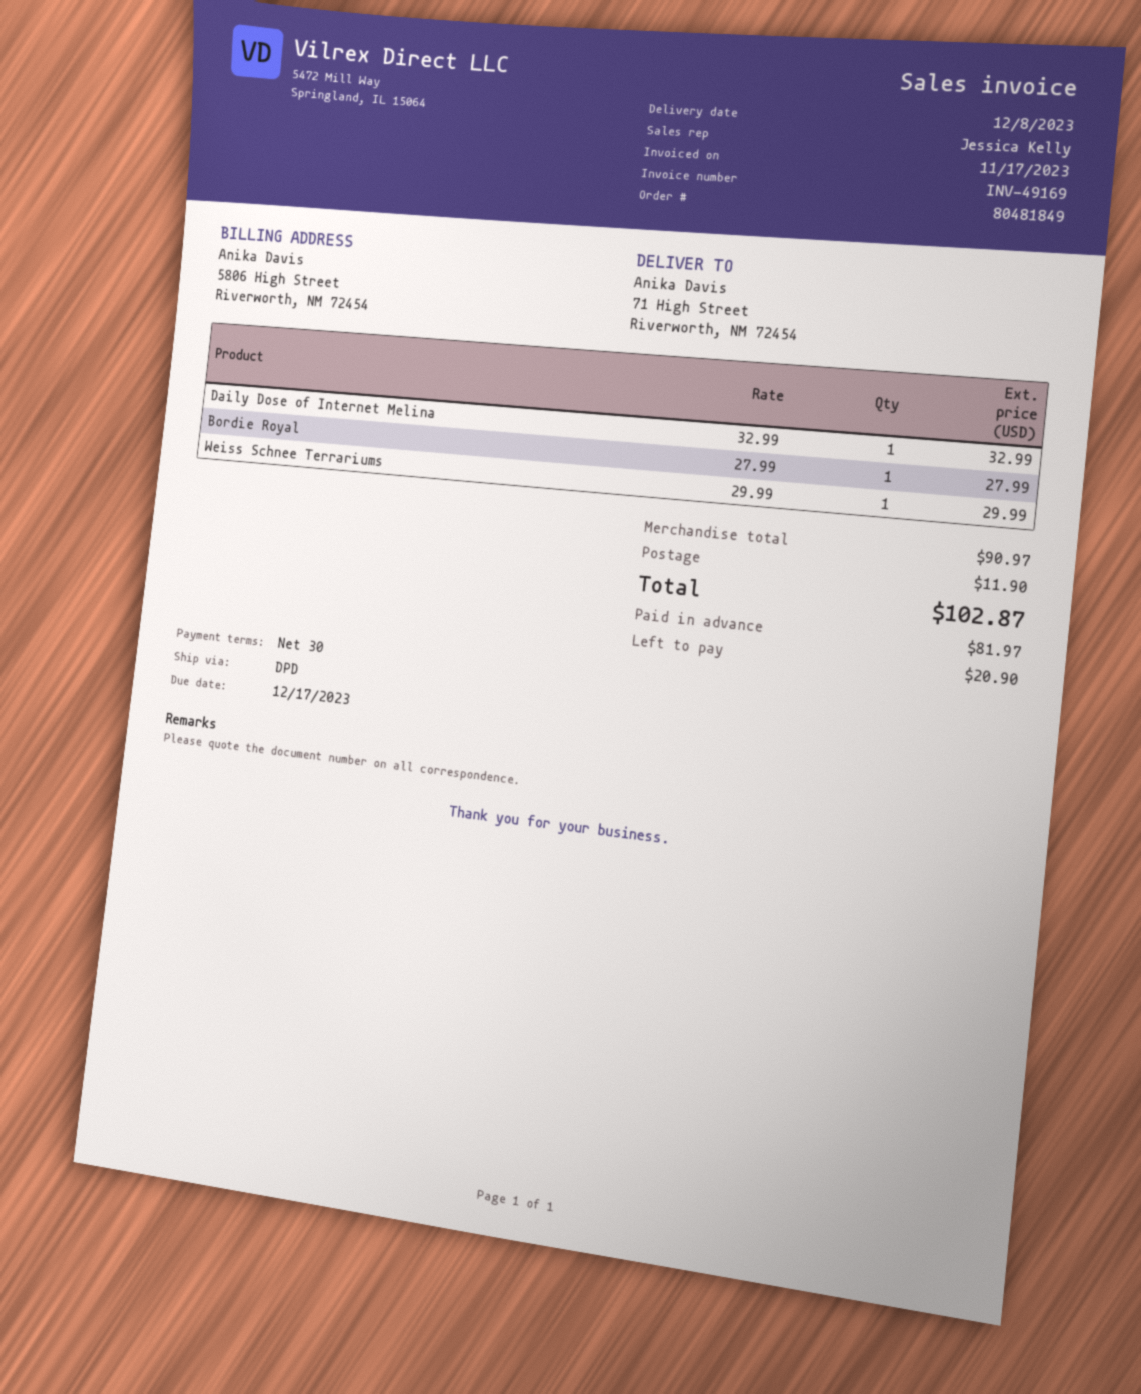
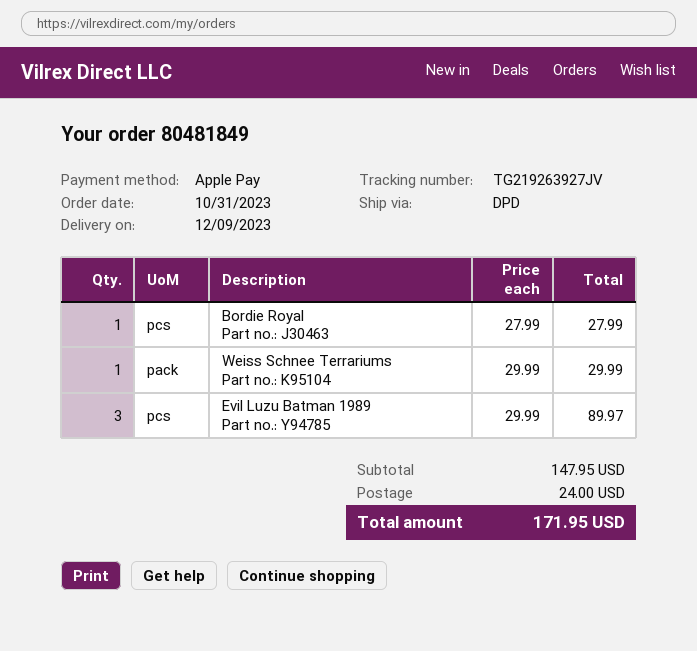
delivery date: 2023-12-08 -> 2023-12-09
Daily Dose of Internet Melina: 1 x 32.99 = 32.99 -> none
Evil Luzu Batman 1989: none -> 3 x 29.99 = 89.97
subtotal: 90.97 -> 147.95
shipping: 11.90 -> 24.00
total: 102.87 -> 171.95

